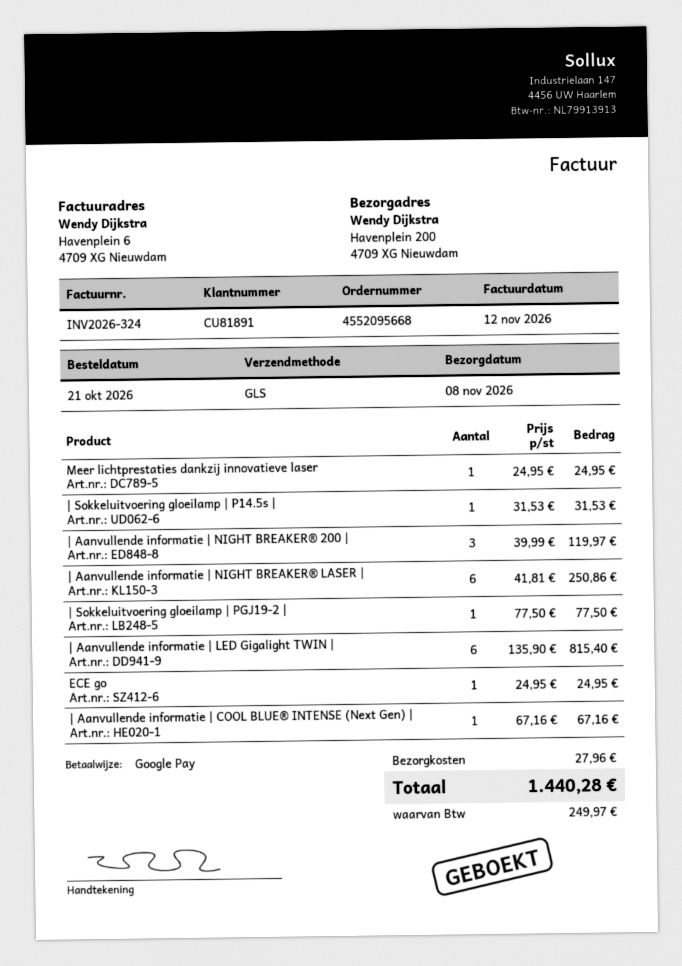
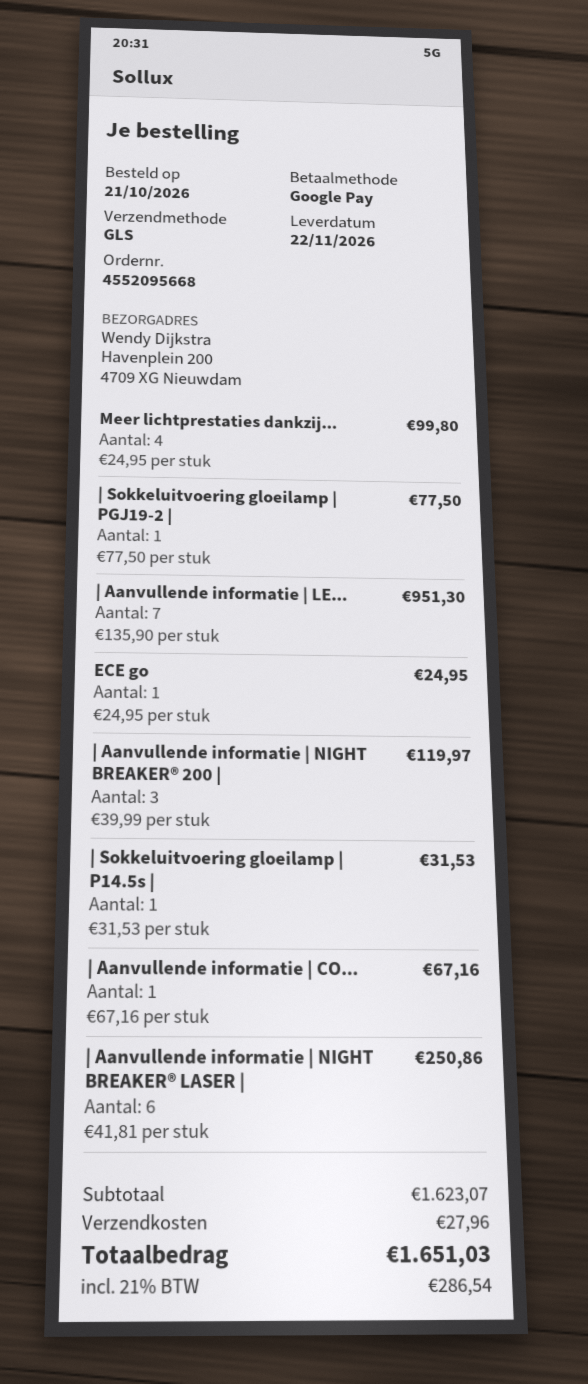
delivery date: 2026-11-08 -> 2026-11-22
Meer lichtprestaties dankzij innovatieve laser: 1 x 24.95 = 24.95 -> 4 x 24.95 = 99.80
| Aanvullende informatie | LED Gigalight TWIN |: 6 x 135.90 = 815.40 -> 7 x 135.90 = 951.30
tax: 249.97 -> 286.54
total: 1440.28 -> 1651.03

